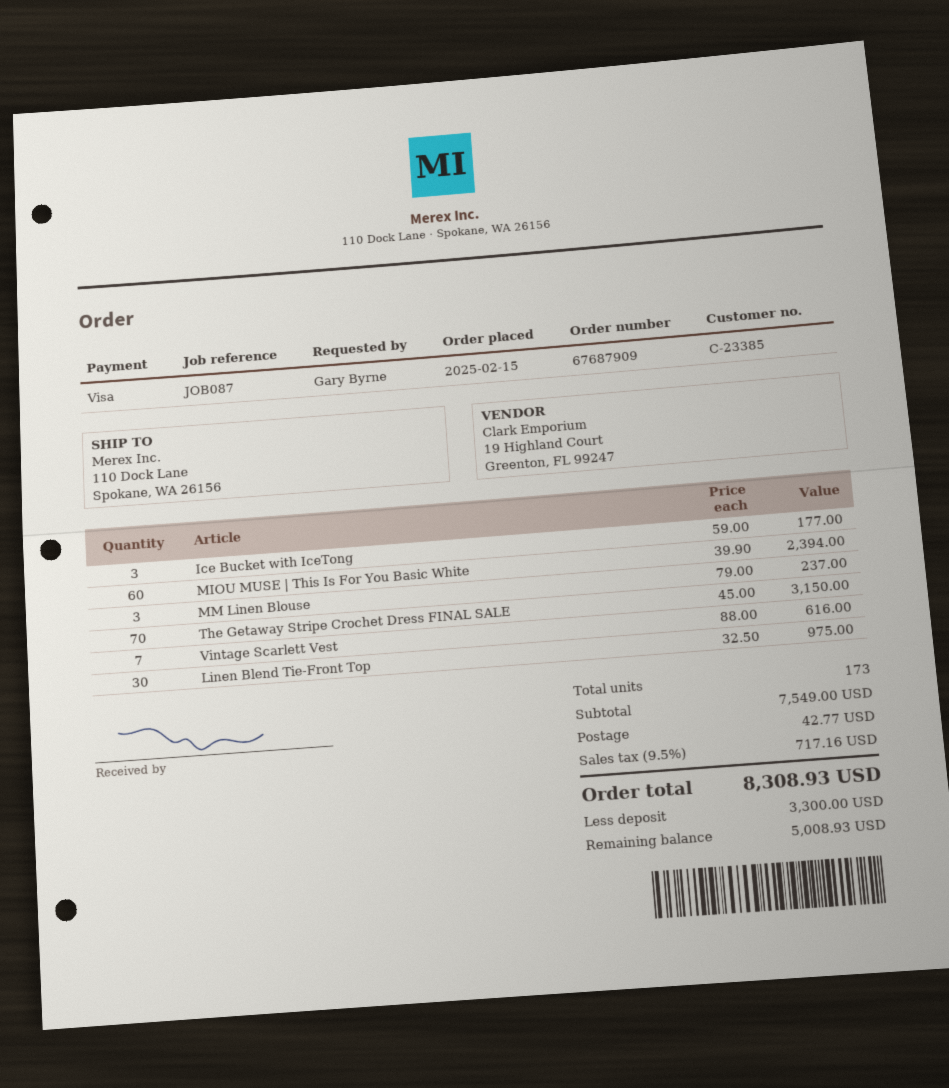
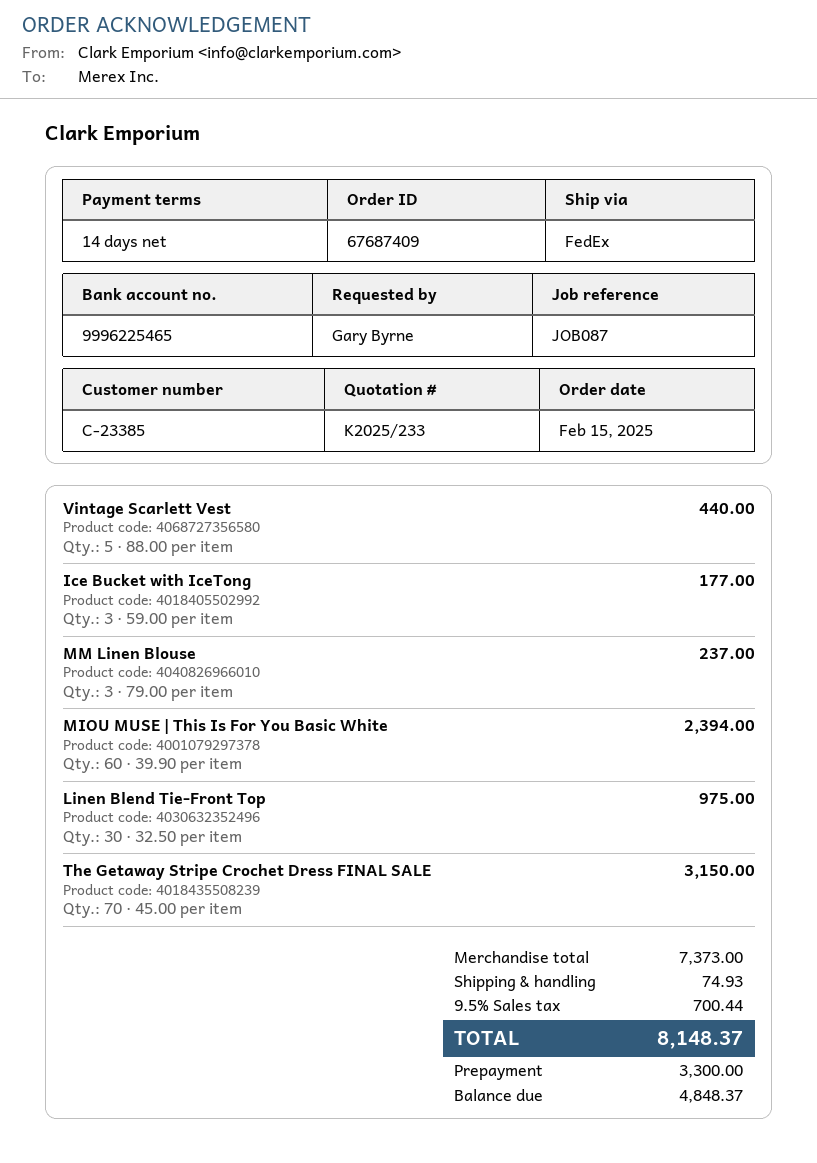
order number: 67687909 -> 67687409
Vintage Scarlett Vest: 7 x 88.00 = 616.00 -> 5 x 88.00 = 440.00
subtotal: 7549.00 -> 7373.00
shipping: 42.77 -> 74.93
tax: 9.5% = 717.16 -> 9.5% = 700.44
total: 8308.93 -> 8148.37
balance: 5008.93 -> 4848.37

